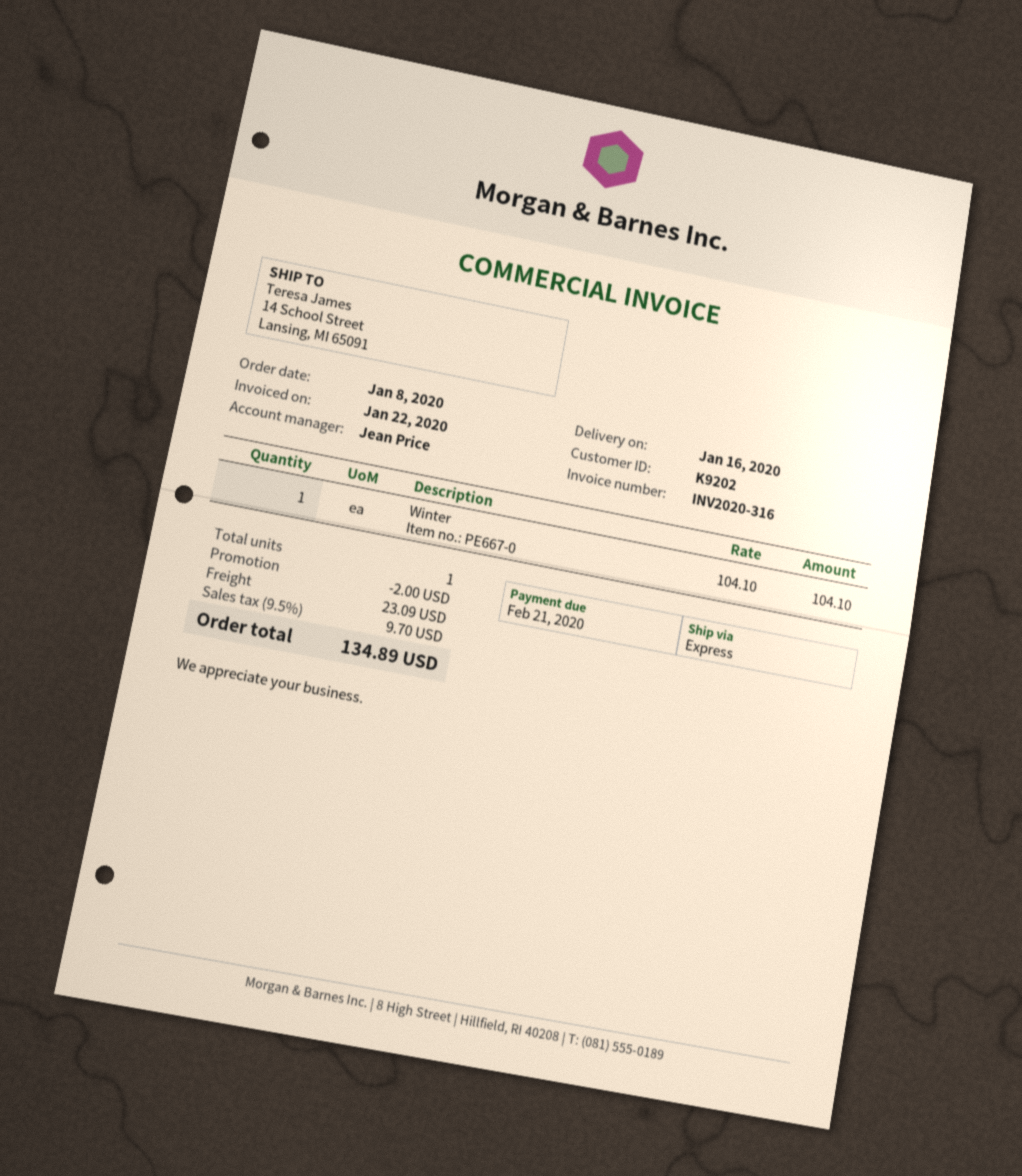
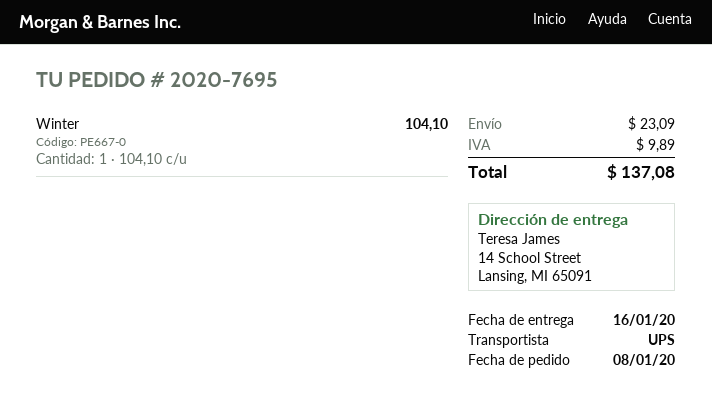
shipping method: express -> UPS
discount: 2.00 -> none
tax: 9.70 -> 9.89
total: 134.89 -> 137.08

